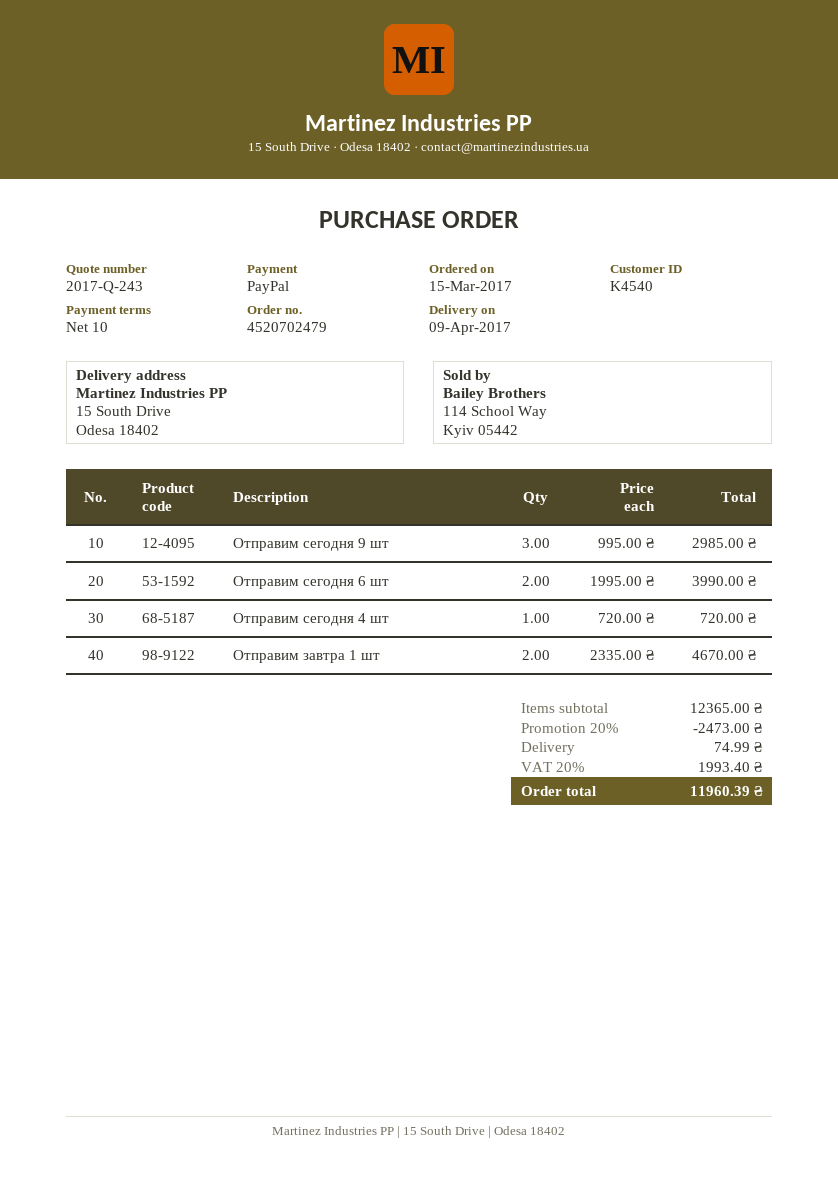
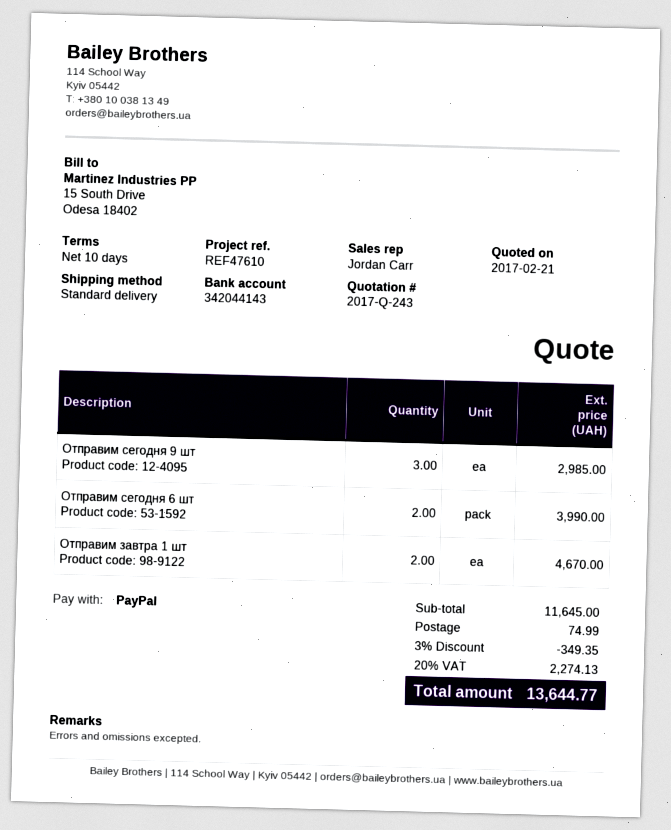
Отправим сегодня 4 шт: 1 for 720.00 -> none
subtotal: 12365.00 -> 11645.00
discount: 20% = 2473.00 -> 3% = 349.35
tax: 20% = 1993.40 -> 20% = 2274.13
total: 11960.39 -> 13644.77

